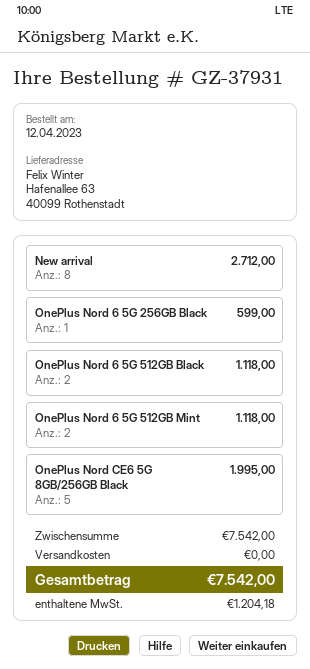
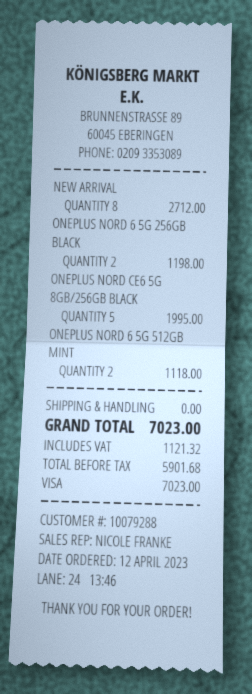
OnePlus Nord 6 5G 256GB Black: 1 for 599.00 -> 2 for 1198.00
OnePlus Nord 6 5G 512GB Black: 2 for 1118.00 -> none
tax: 1204.18 -> 1121.32
total: 7542.00 -> 7023.00

